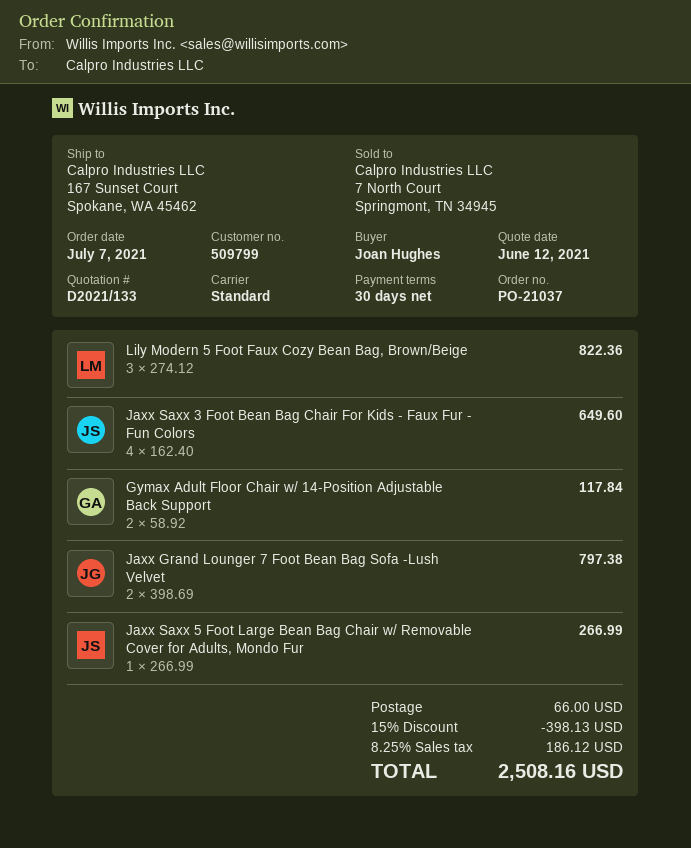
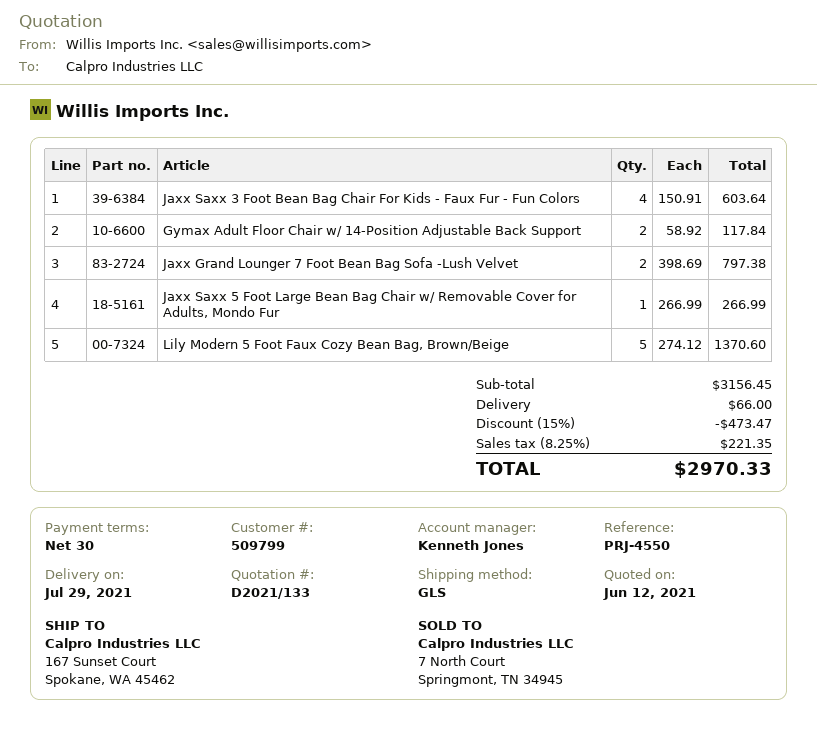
shipping method: standard -> GLS
Lily Modern 5 Foot Faux Cozy Bean Bag, Brown/Beige: 3 x 274.12 = 822.36 -> 5 x 274.12 = 1370.60
Jaxx Saxx 3 Foot Bean Bag Chair For Kids - Faux Fur - Fun Colors: 4 x 162.40 = 649.60 -> 4 x 150.91 = 603.64
discount: 15% = 398.13 -> 15% = 473.47
tax: 8.25% = 186.12 -> 8.25% = 221.35
total: 2508.16 -> 2970.33

